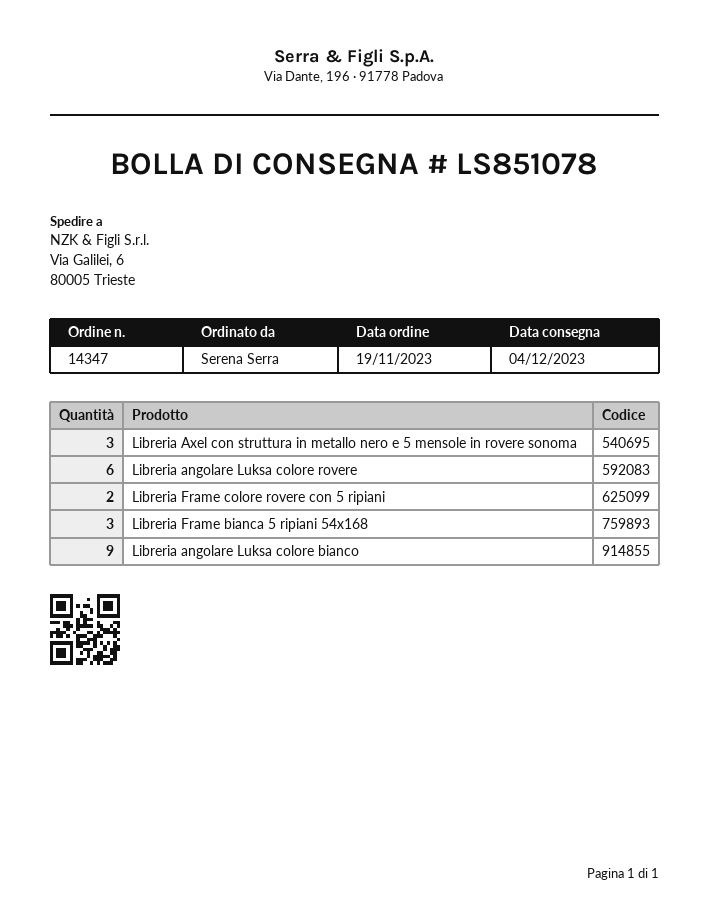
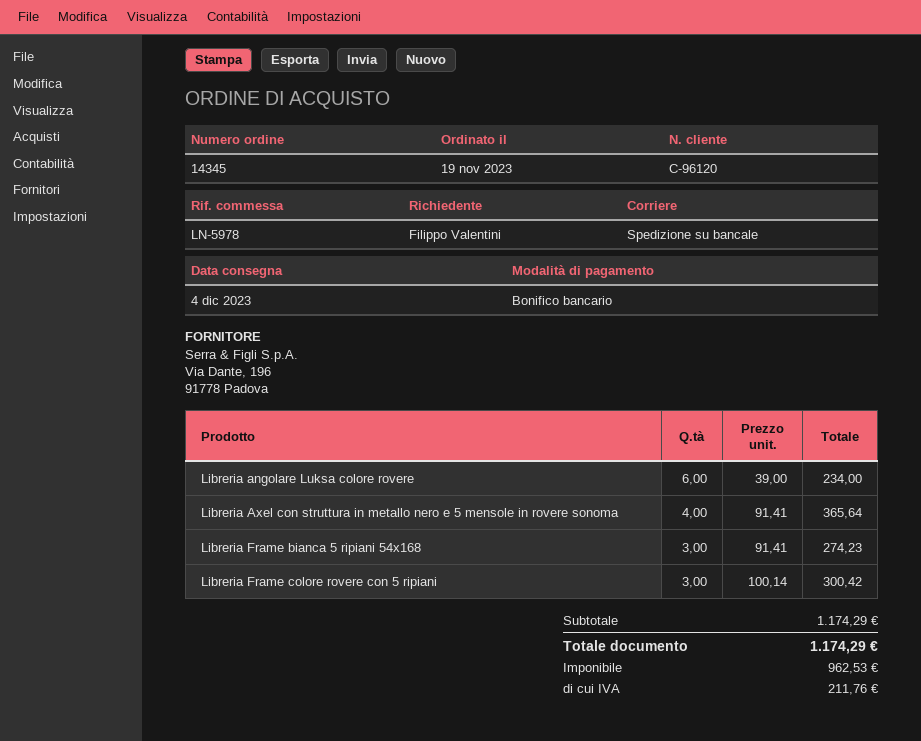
order number: 14347 -> 14345
ordered by: Serena Serra -> Filippo Valentini
Libreria Axel con struttura in metallo nero e 5 mensole in rovere sonoma: 3 -> 4
Libreria Frame colore rovere con 5 ripiani: 2 -> 3
Libreria angolare Luksa colore bianco: 9 -> none

